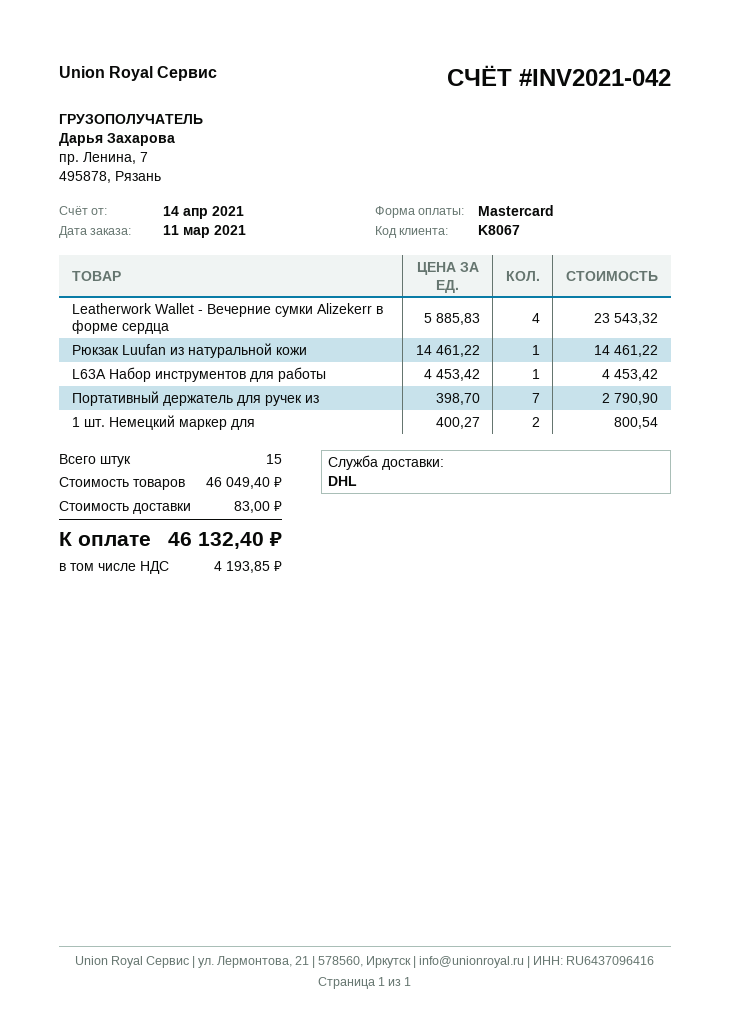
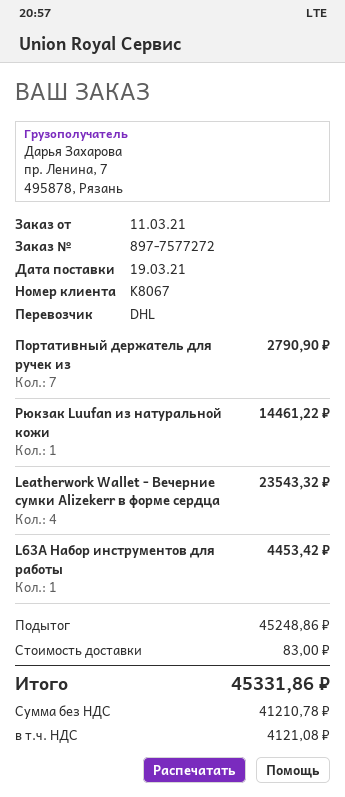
1 шт. Немецкий маркер для: 2 for 800.54 -> none
subtotal: 46049.40 -> 45248.86
tax: 4193.85 -> 4121.08
total: 46132.40 -> 45331.86

